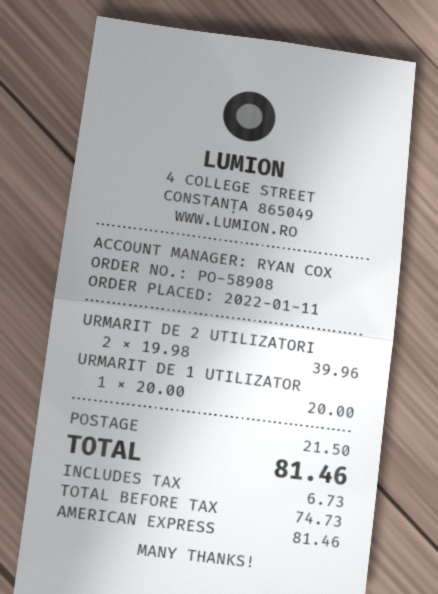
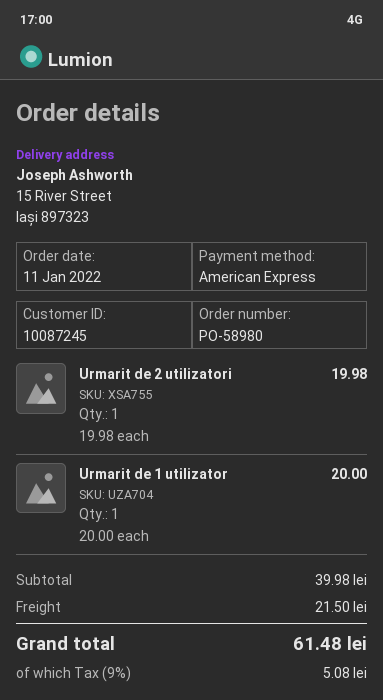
order number: PO-58908 -> PO-58980
URMARIT DE 2 UTILIZATORI: 2 x 19.98 = 39.96 -> 1 x 19.98 = 19.98
tax: 6.73 -> 5.08
total: 81.46 -> 61.48

